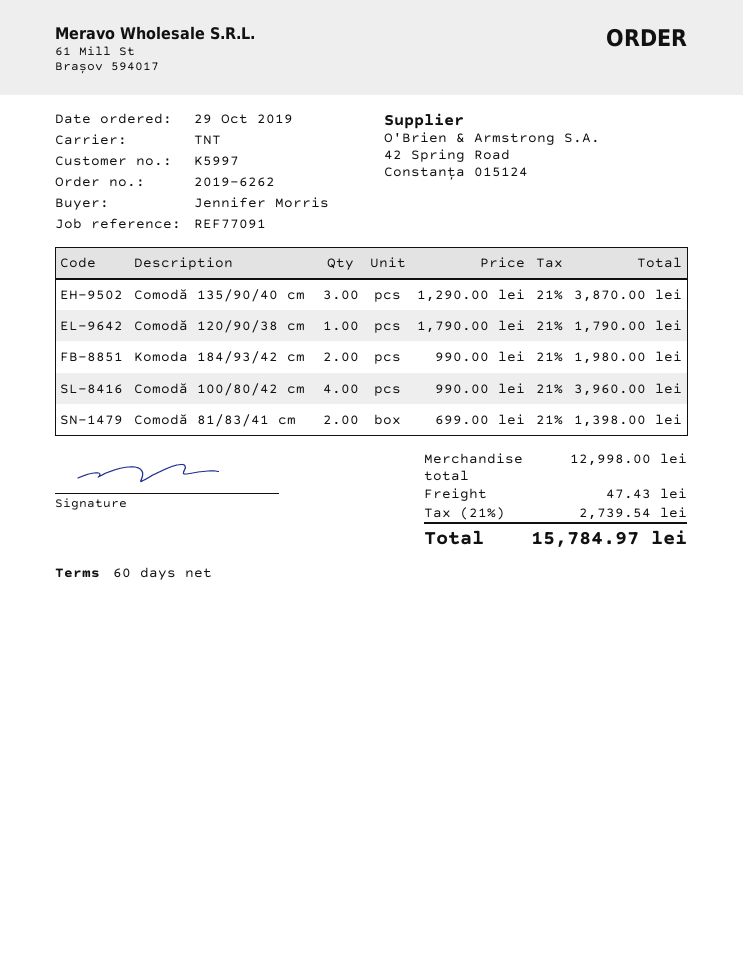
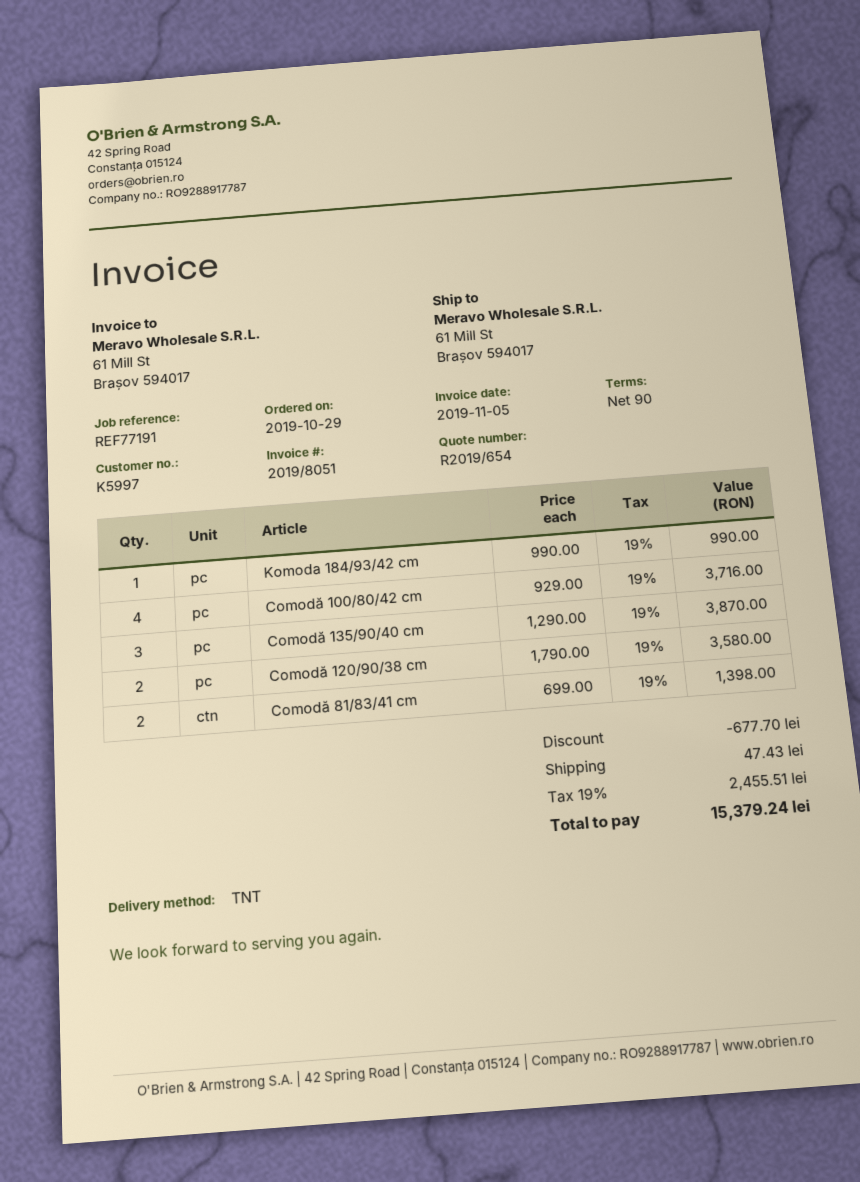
payment terms: 60 days -> 90 days
reference: REF77091 -> REF77191
Comodă 120/90/38 cm: 1 x 1790.00 = 1790.00 -> 2 x 1790.00 = 3580.00
Komoda 184/93/42 cm: 2 x 990.00 = 1980.00 -> 1 x 990.00 = 990.00
Comodă 100/80/42 cm: 4 x 990.00 = 3960.00 -> 4 x 929.00 = 3716.00
discount: none -> 677.70
tax: 21% = 2739.54 -> 19% = 2455.51
total: 15784.97 -> 15379.24

